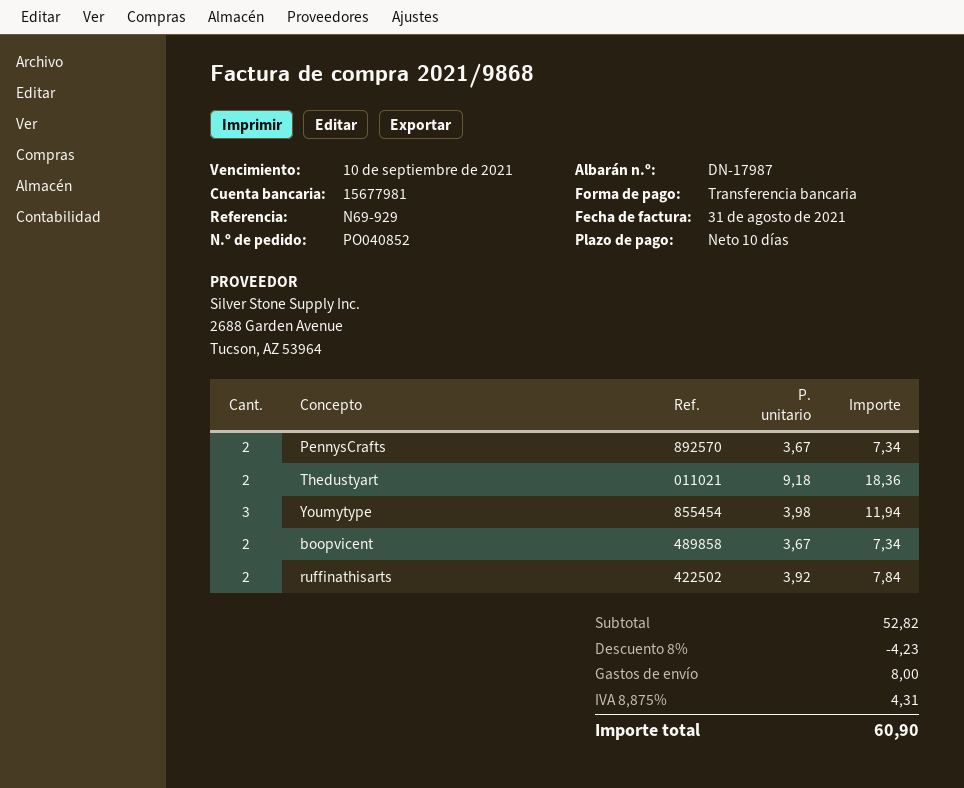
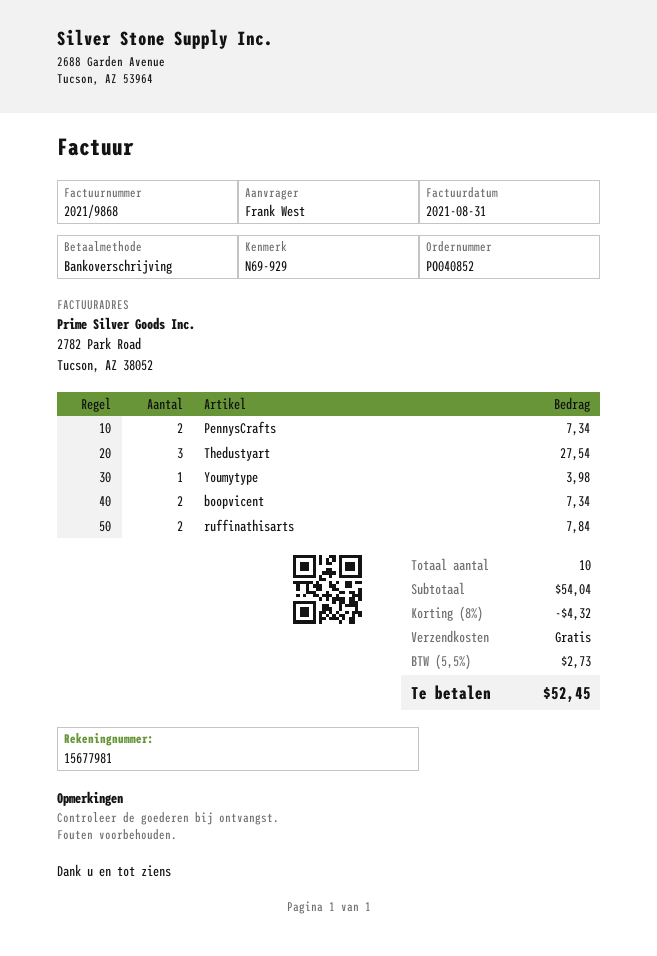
Thedustyart: 2 for 18.36 -> 3 for 27.54
Youmytype: 3 for 11.94 -> 1 for 3.98
subtotal: 52.82 -> 54.04
discount: 8% = 4.23 -> 8% = 4.32
shipping: 8.00 -> 0.00
tax: 8.875% = 4.31 -> 5.5% = 2.73
total: 60.90 -> 52.45

